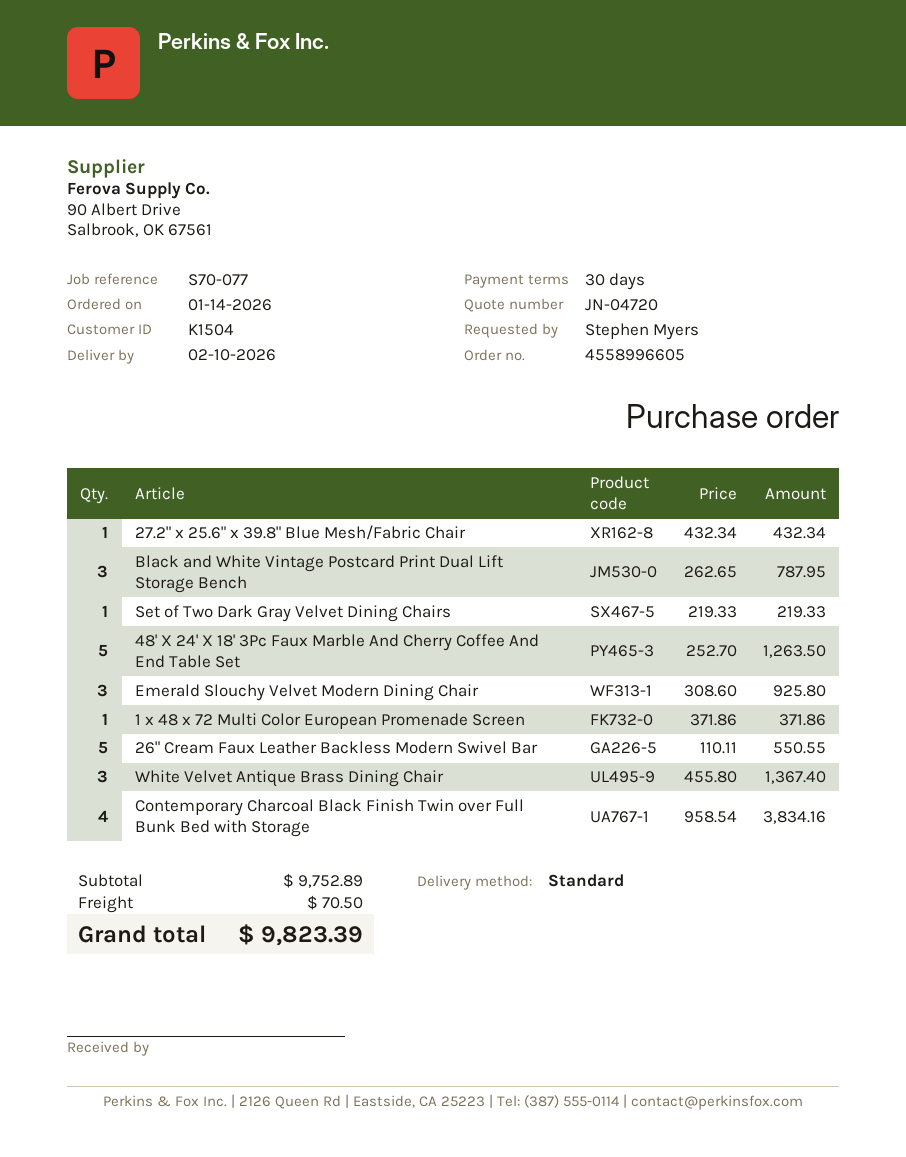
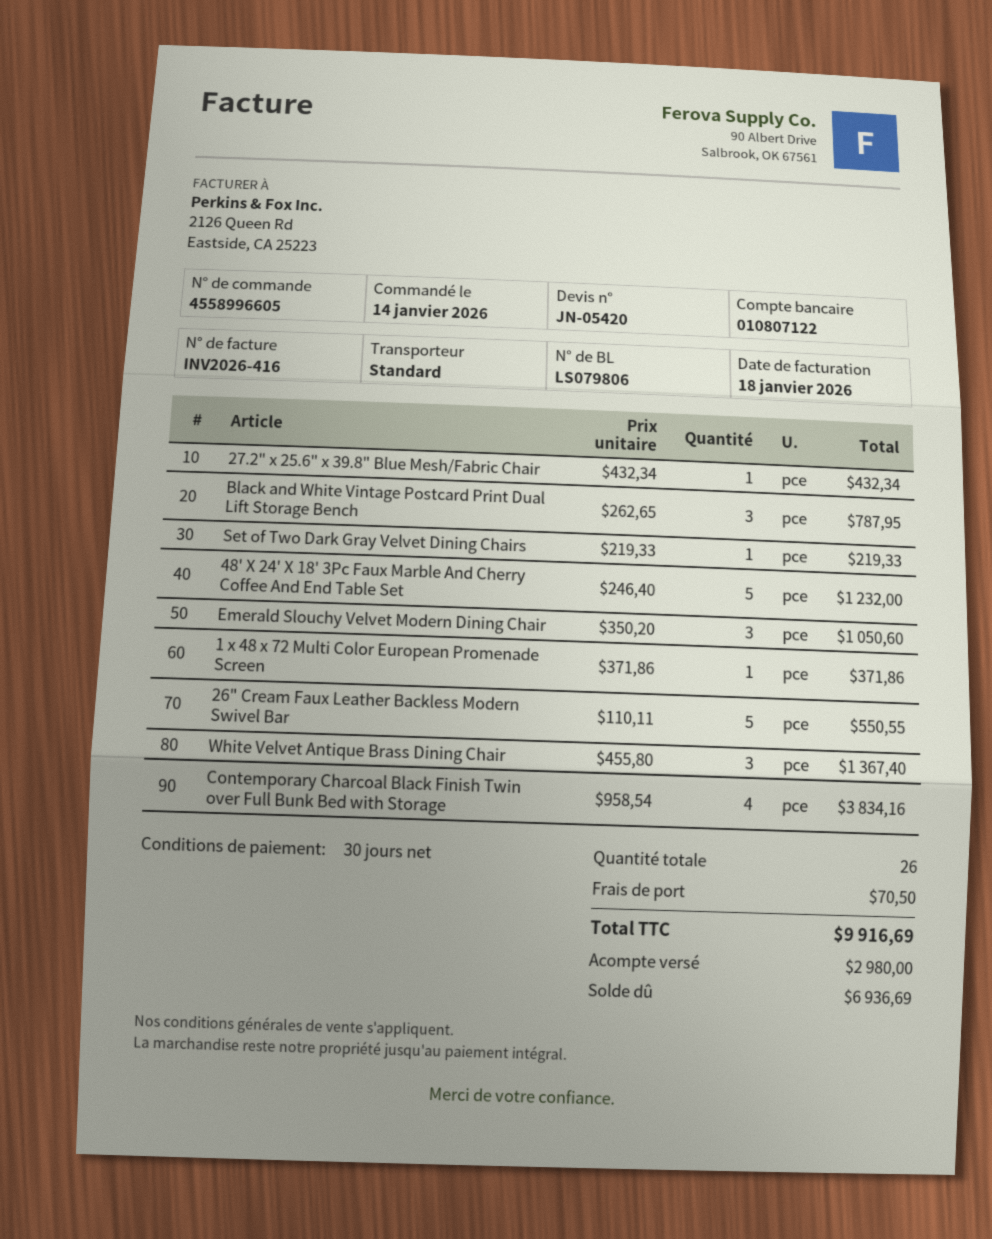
quote number: JN-04720 -> JN-05420
48' X 24' X 18' 3Pc Faux Marble And Cherry Coffee And End Table Set: 5 x 252.70 = 1263.50 -> 5 x 246.40 = 1232.00
Emerald Slouchy Velvet Modern Dining Chair: 3 x 308.60 = 925.80 -> 3 x 350.20 = 1050.60
total: 9823.39 -> 9916.69

